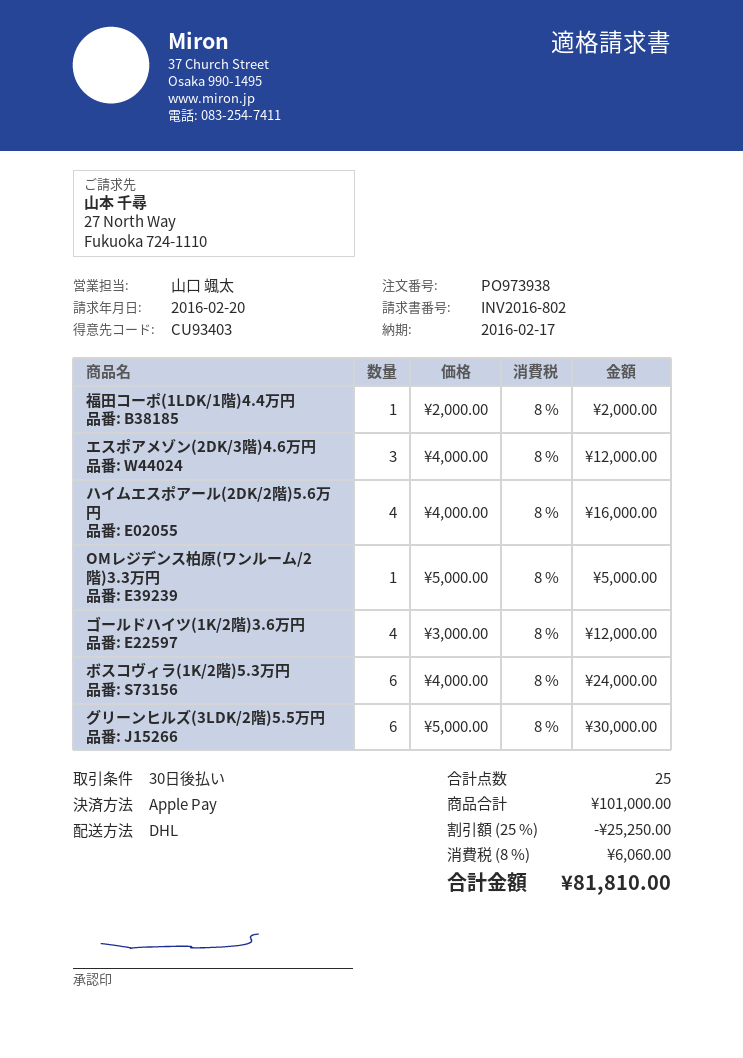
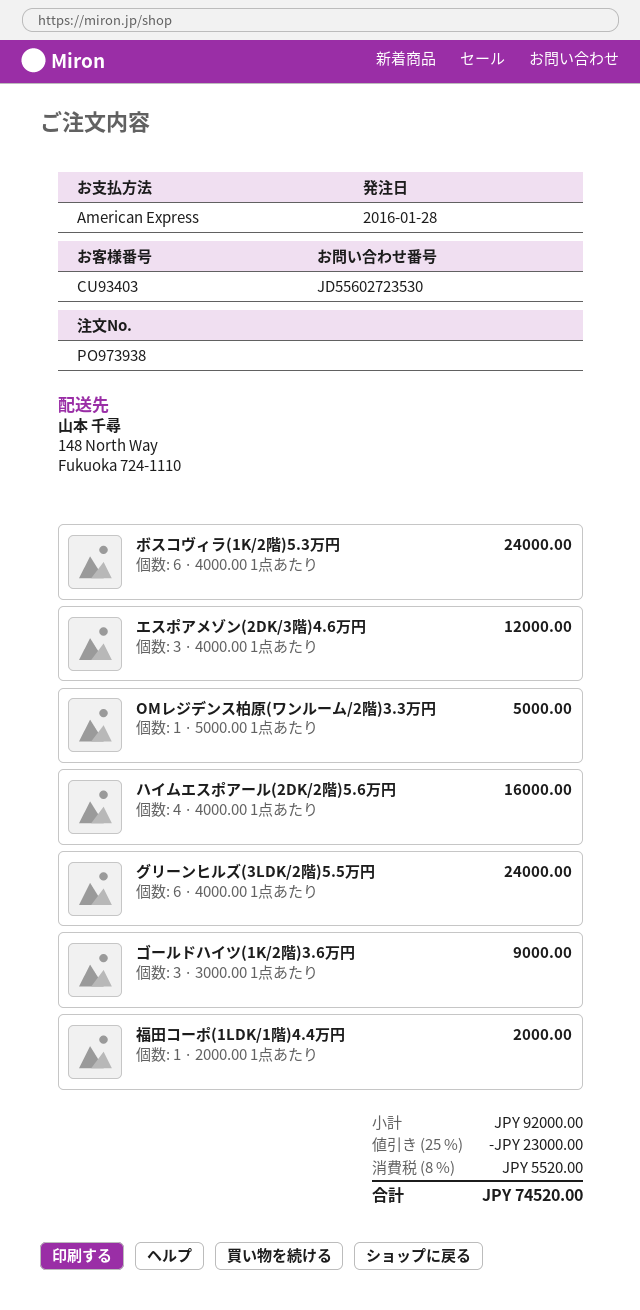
payment method: Apple Pay -> American Express
ゴールドハイツ(1K/2階)3.6万円: 4 x 3000.00 = 12000.00 -> 3 x 3000.00 = 9000.00
グリーンヒルズ(3LDK/2階)5.5万円: 6 x 5000.00 = 30000.00 -> 6 x 4000.00 = 24000.00
subtotal: 101000.00 -> 92000.00
discount: 25% = 25250.00 -> 25% = 23000.00
tax: 8% = 6060.00 -> 8% = 5520.00
total: 81810.00 -> 74520.00

